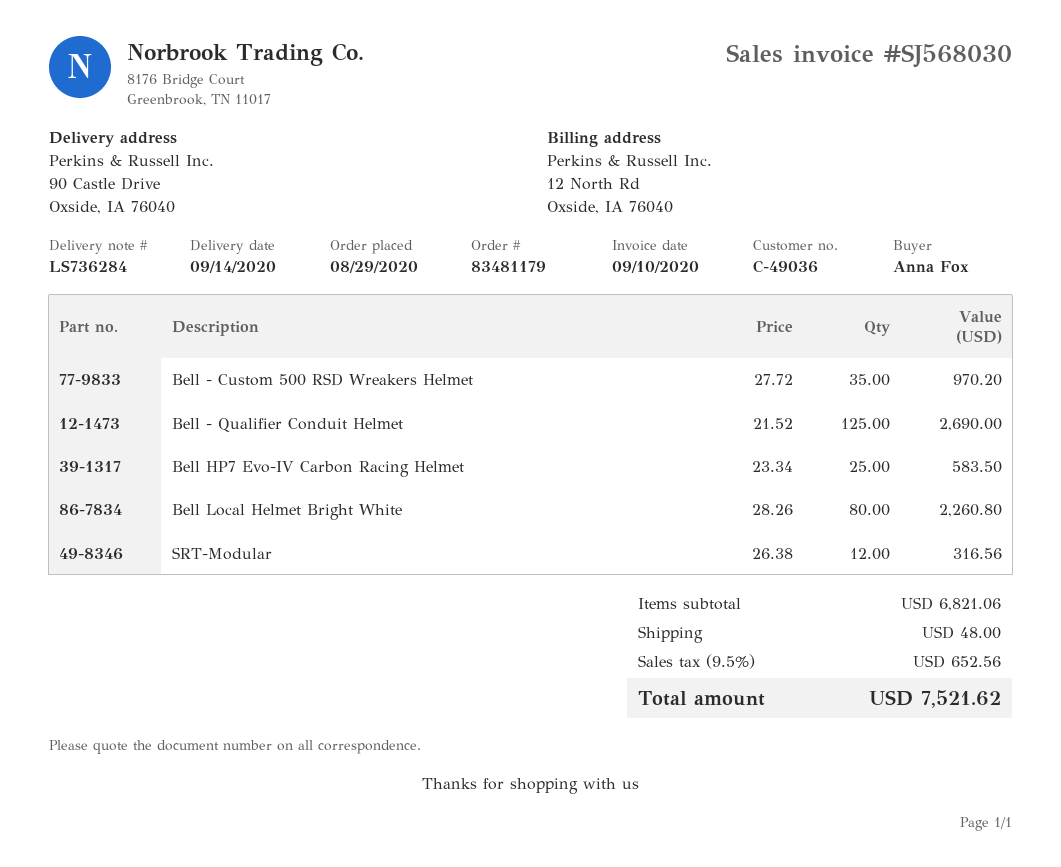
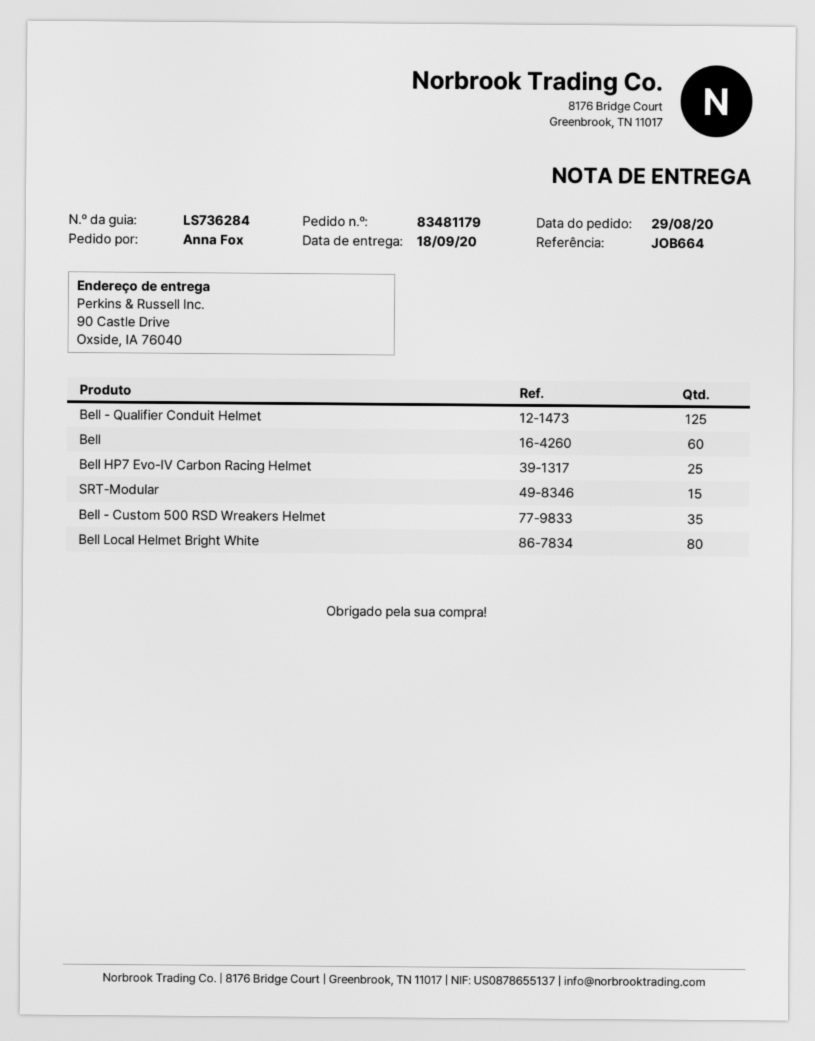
delivery date: 2020-09-14 -> 2020-09-18
SRT-Modular: 12 -> 15
Bell: none -> 60

